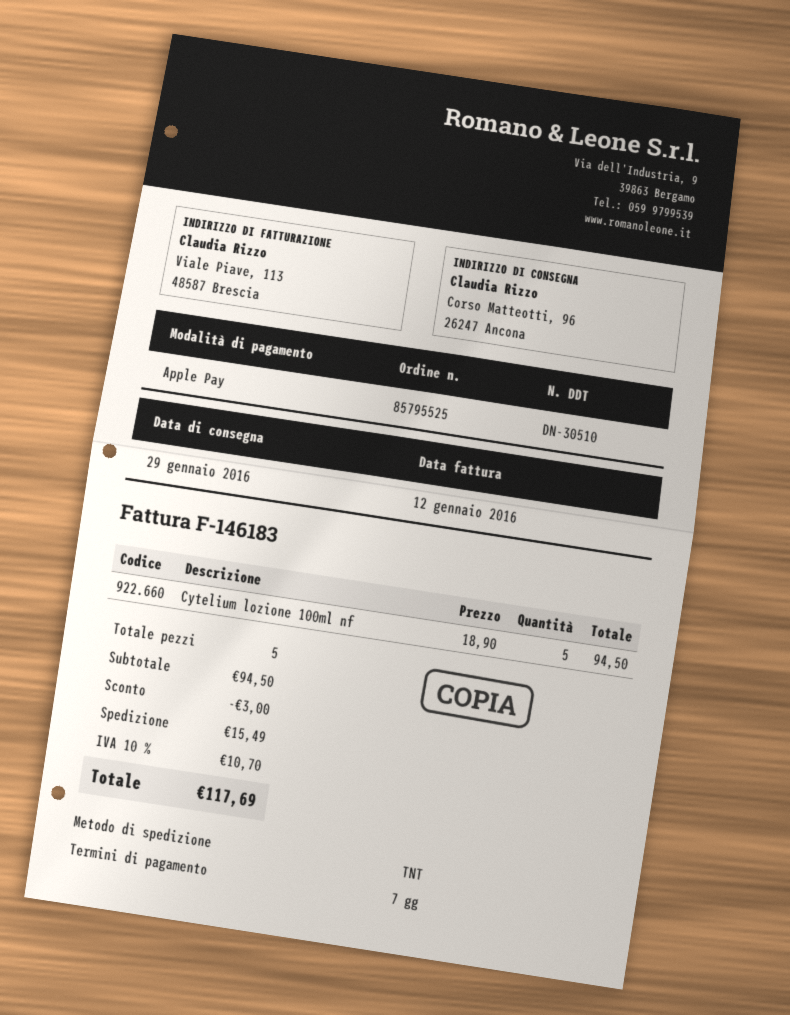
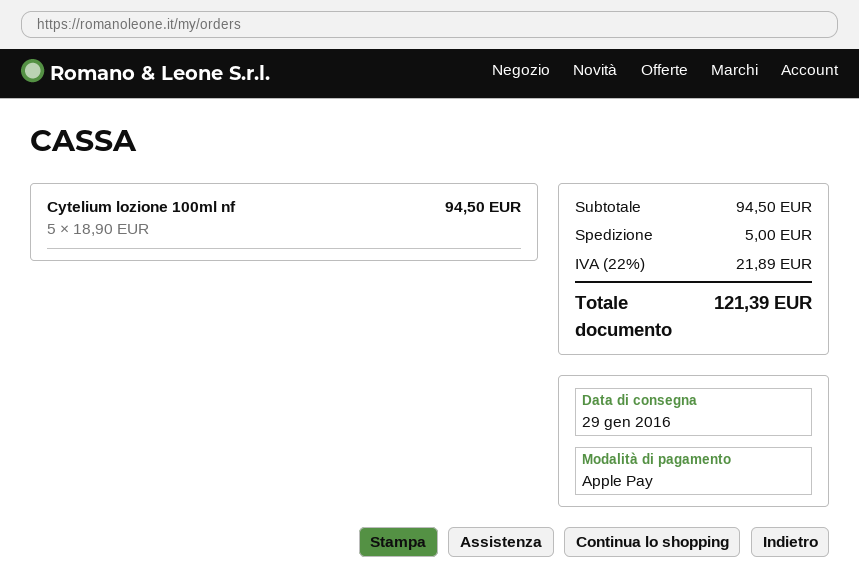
discount: 3.00 -> none
shipping: 15.49 -> 5.00
tax: 10% = 10.70 -> 22% = 21.89
total: 117.69 -> 121.39

